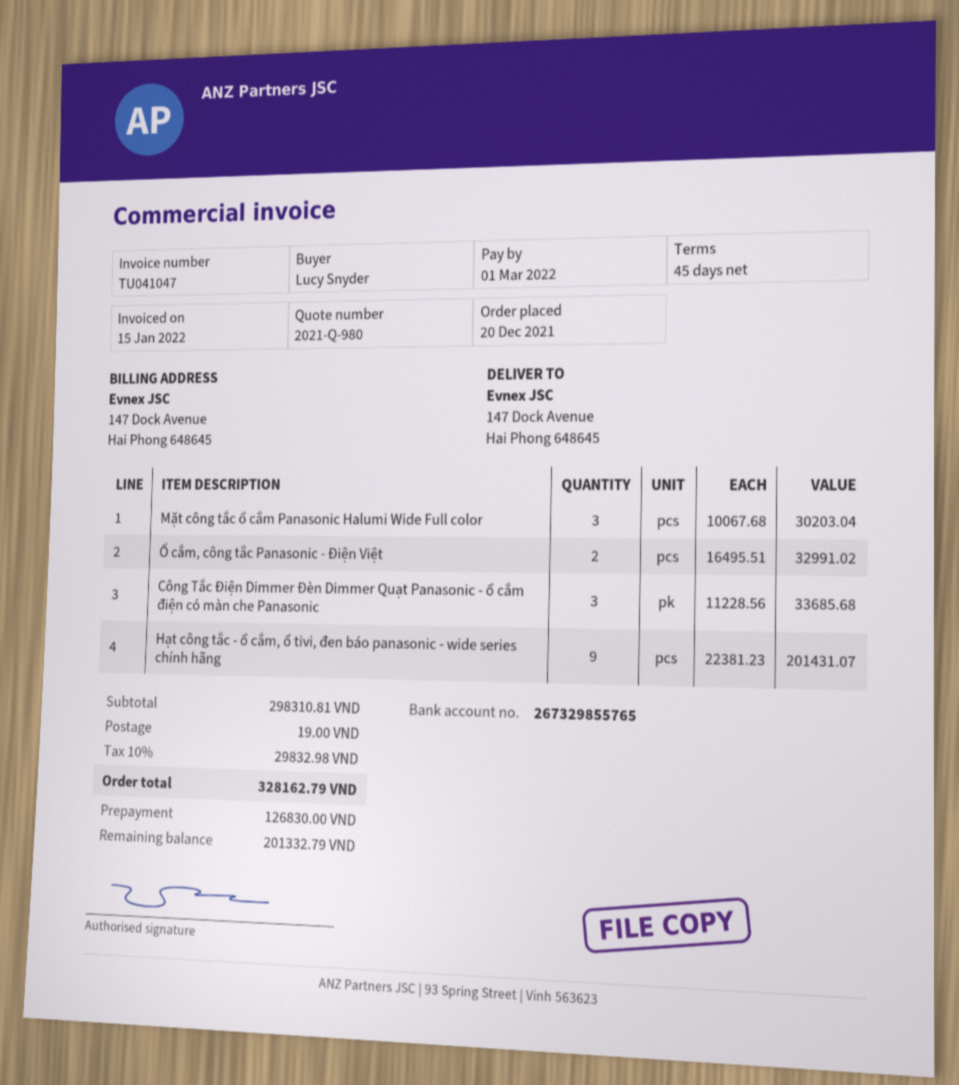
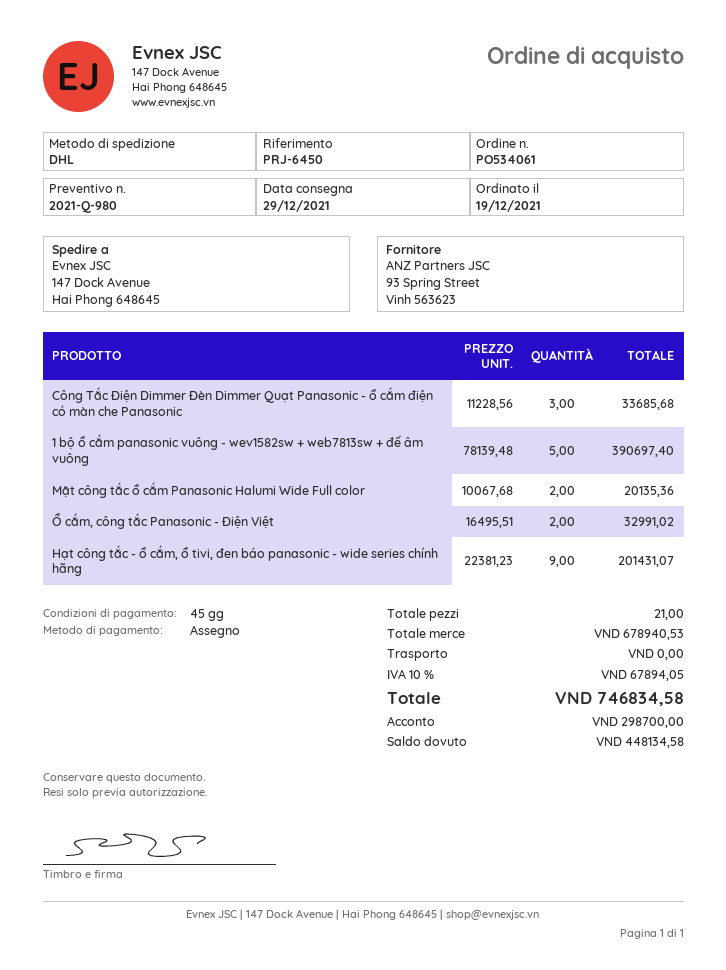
order date: 2021-12-20 -> 2021-12-19
Mặt công tắc ổ cắm Panasonic Halumi Wide Full color: 3 x 10067.68 = 30203.04 -> 2 x 10067.68 = 20135.36
1 bộ ổ cắm panasonic vuông - wev1582sw + web7813sw + đế âm vuông: none -> 5 x 78139.48 = 390697.40
subtotal: 298310.81 -> 678940.53
shipping: 19.00 -> 0.00
tax: 10% = 29832.98 -> 10% = 67894.05
total: 328162.79 -> 746834.58
deposit: 126830.00 -> 298700.00
balance: 201332.79 -> 448134.58

